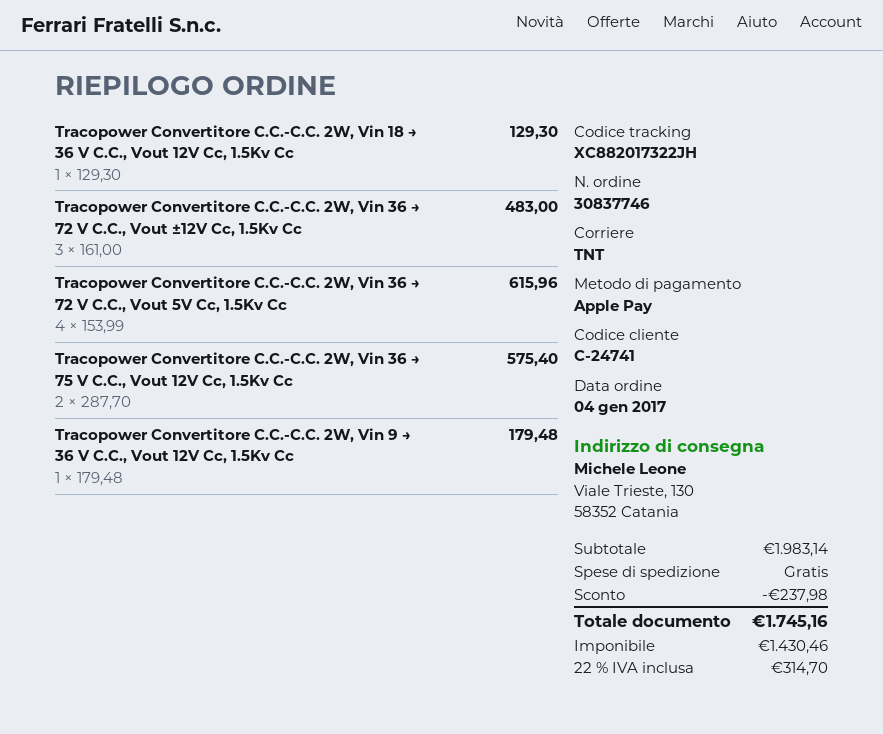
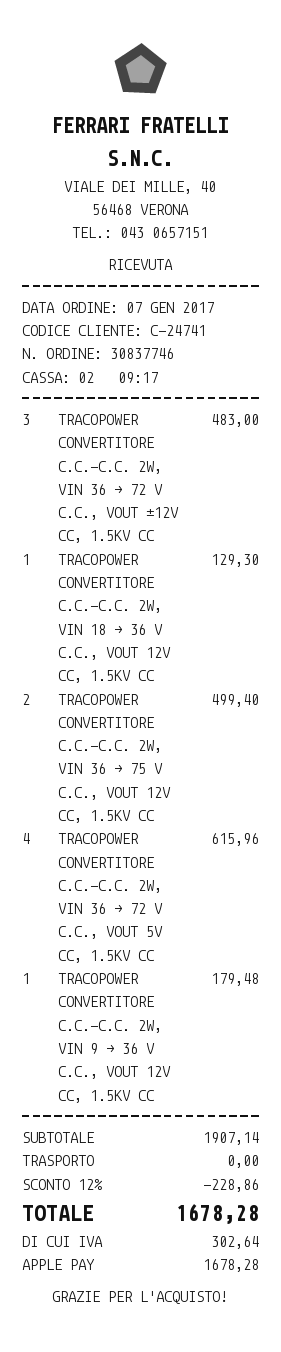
order date: 2017-01-04 -> 2017-01-07
Tracopower Convertitore C.C.-C.C. 2W, Vin 36 → 75 V C.C., Vout 12V Cc, 1.5Kv Cc: 2 for 575.40 -> 2 for 499.40
subtotal: 1983.14 -> 1907.14
discount: 237.98 -> 228.86
tax: 314.70 -> 302.64
total: 1745.16 -> 1678.28

